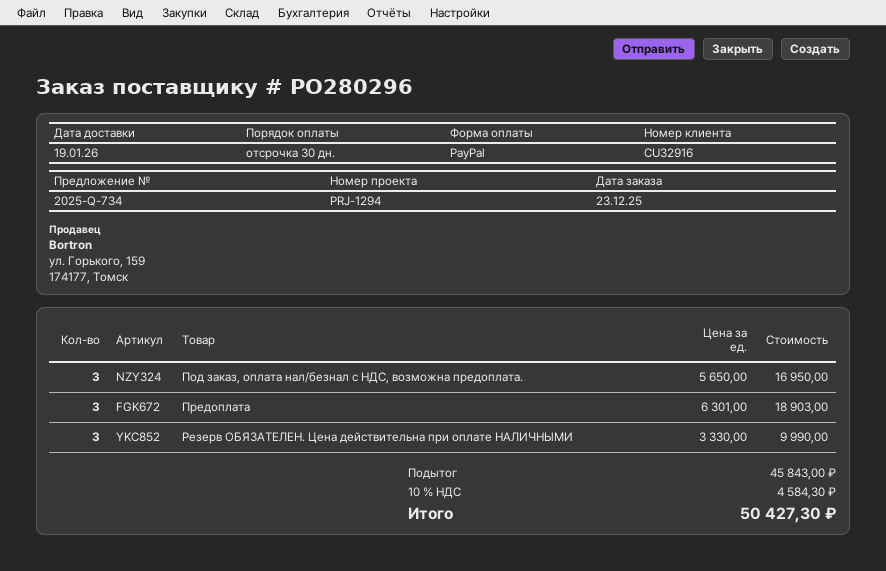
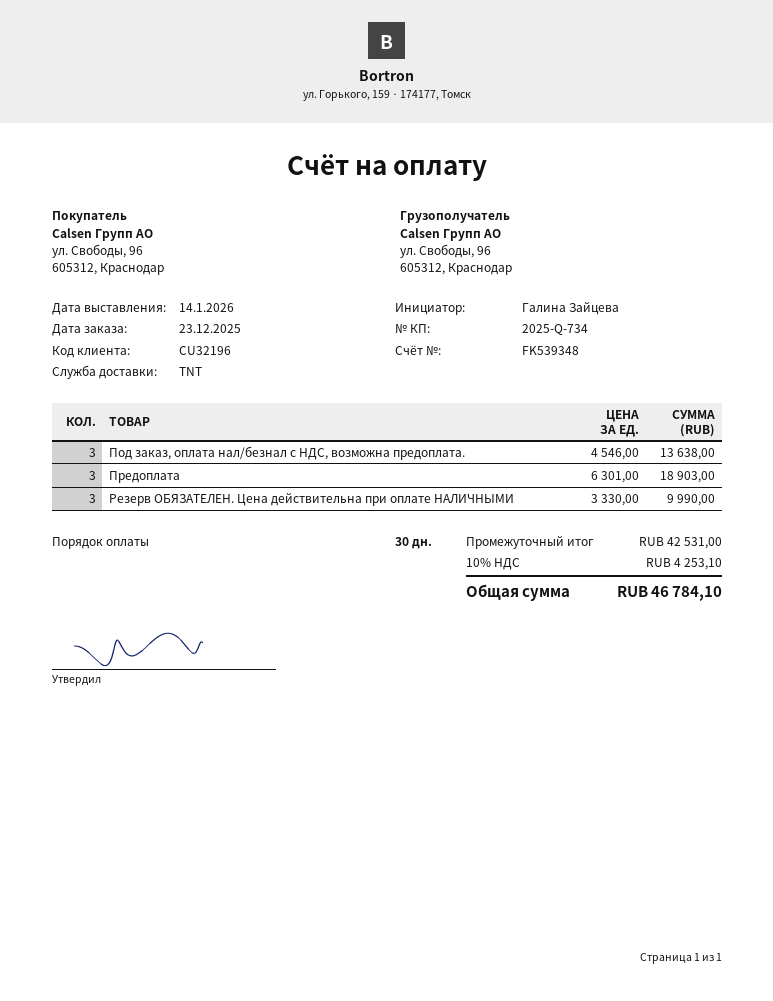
customer number: CU32916 -> CU32196
Под заказ, оплата нал/безнал с НДС, возможна предоплата.: 3 x 5650.00 = 16950.00 -> 3 x 4546.00 = 13638.00
subtotal: 45843.00 -> 42531.00
tax: 10% = 4584.30 -> 10% = 4253.10
total: 50427.30 -> 46784.10

